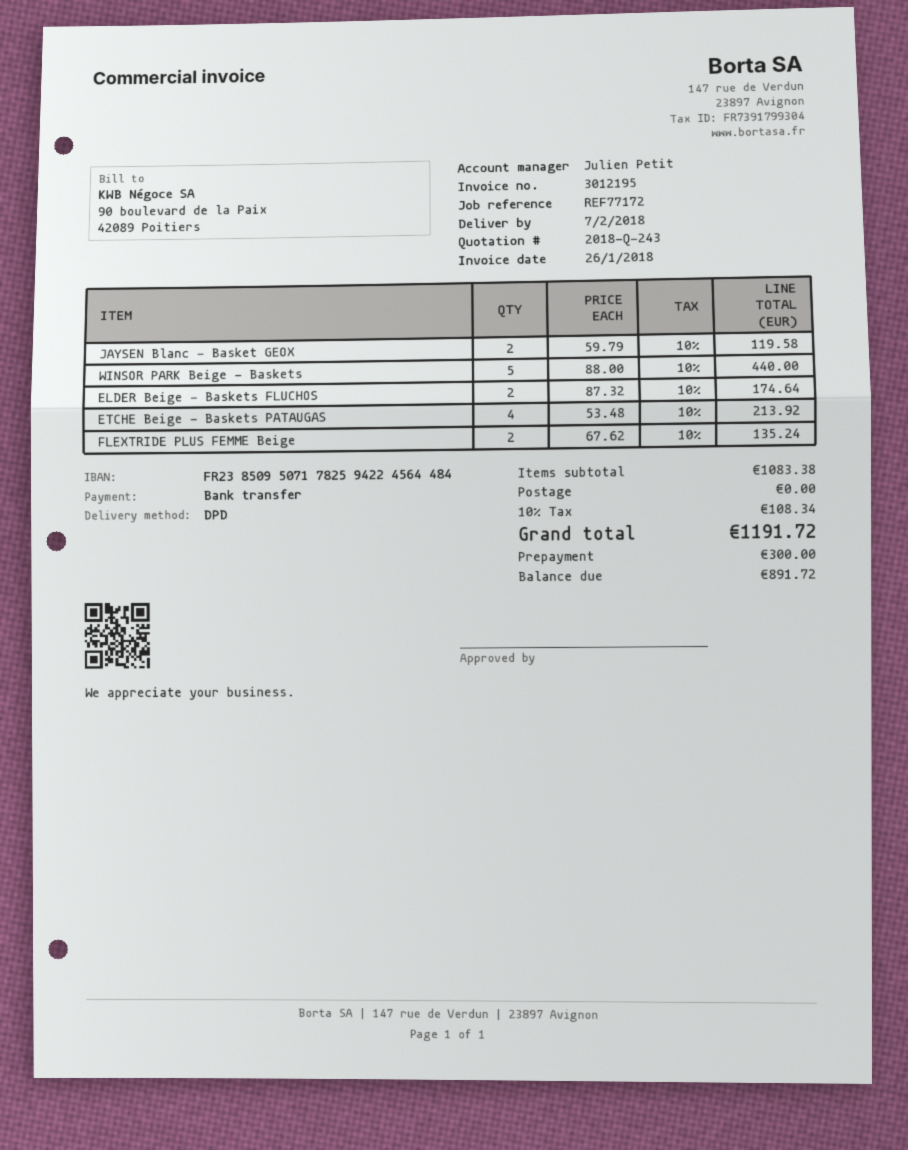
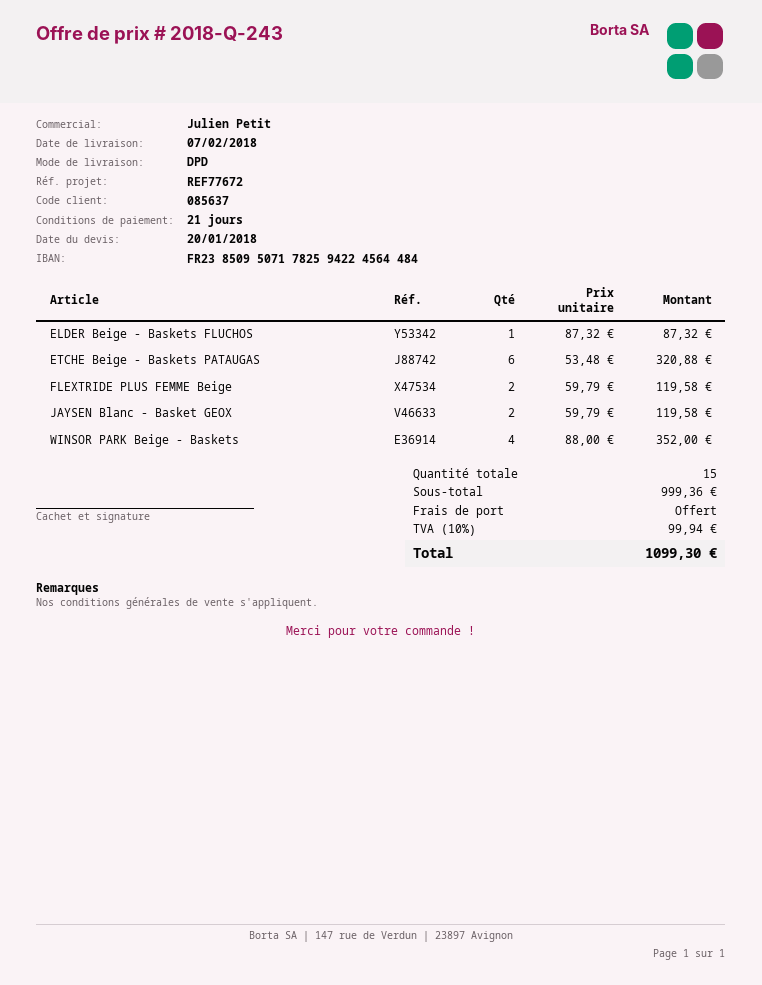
reference: REF77172 -> REF77672
WINSOR PARK Beige - Baskets: 5 x 88.00 = 440.00 -> 4 x 88.00 = 352.00
ELDER Beige - Baskets FLUCHOS: 2 x 87.32 = 174.64 -> 1 x 87.32 = 87.32
ETCHE Beige - Baskets PATAUGAS: 4 x 53.48 = 213.92 -> 6 x 53.48 = 320.88
FLEXTRIDE PLUS FEMME Beige: 2 x 67.62 = 135.24 -> 2 x 59.79 = 119.58
subtotal: 1083.38 -> 999.36
tax: 10% = 108.34 -> 10% = 99.94
total: 1191.72 -> 1099.30

